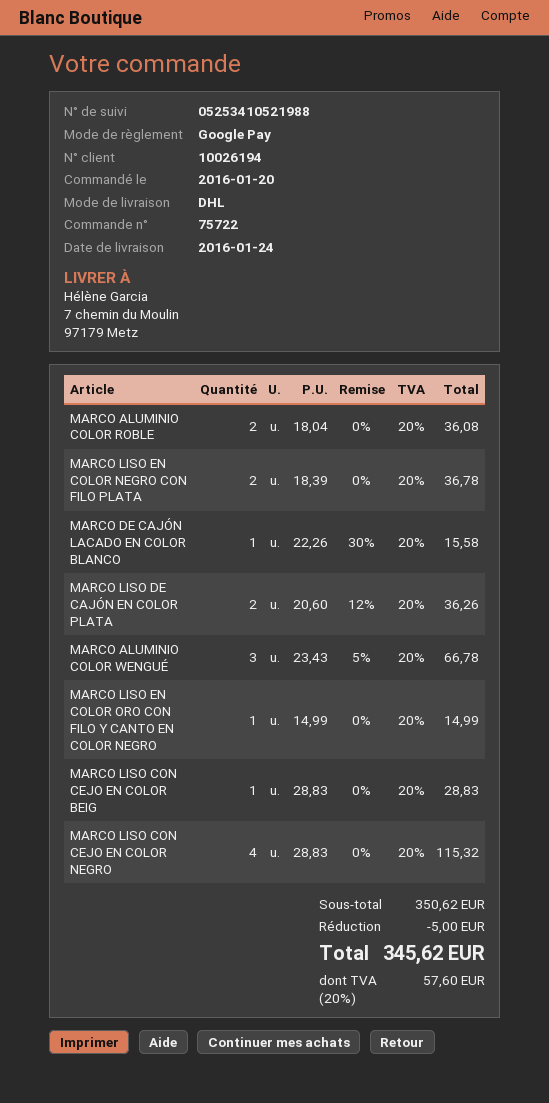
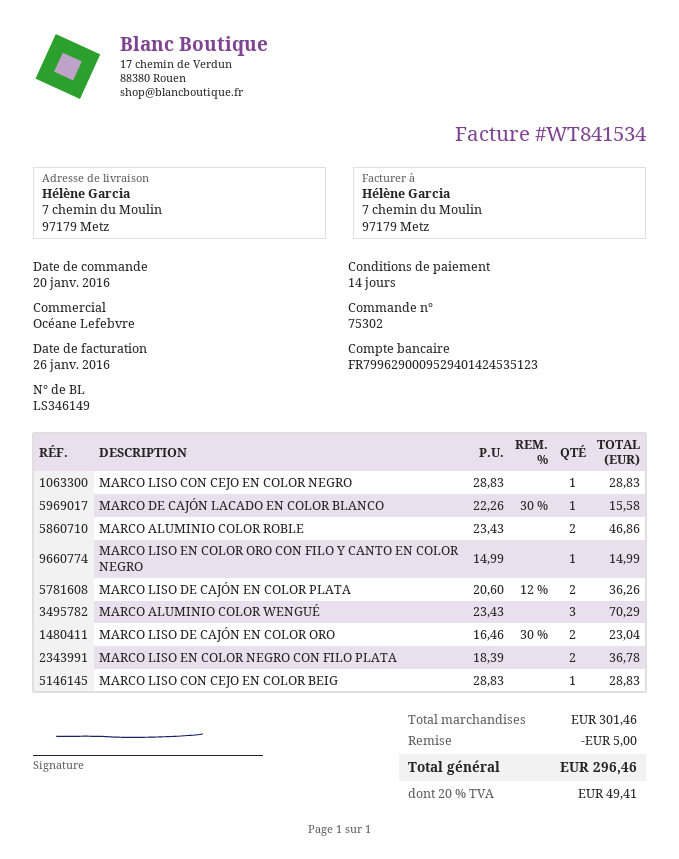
order number: 75722 -> 75302
MARCO ALUMINIO COLOR ROBLE: 2 x 18.04 = 36.08 -> 2 x 23.43 = 46.86
MARCO ALUMINIO COLOR WENGUÉ: 3 x 23.43 - 5% = 66.78 -> 3 x 23.43 = 70.29
MARCO LISO CON CEJO EN COLOR NEGRO: 4 x 28.83 = 115.32 -> 1 x 28.83 = 28.83
MARCO LISO DE CAJÓN EN COLOR ORO: none -> 2 x 16.46 - 30% = 23.04
subtotal: 350.62 -> 301.46
tax: 20% = 57.60 -> 20% = 49.41
total: 345.62 -> 296.46

